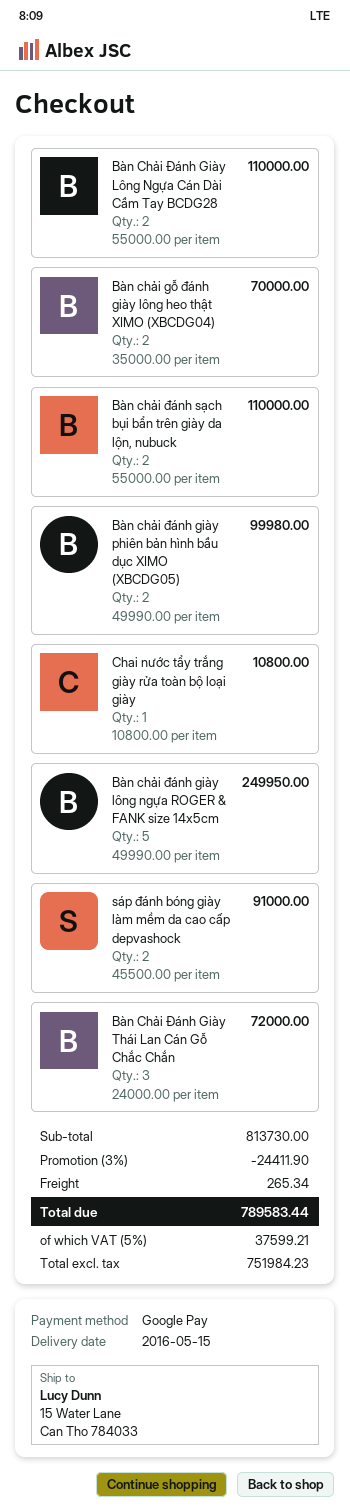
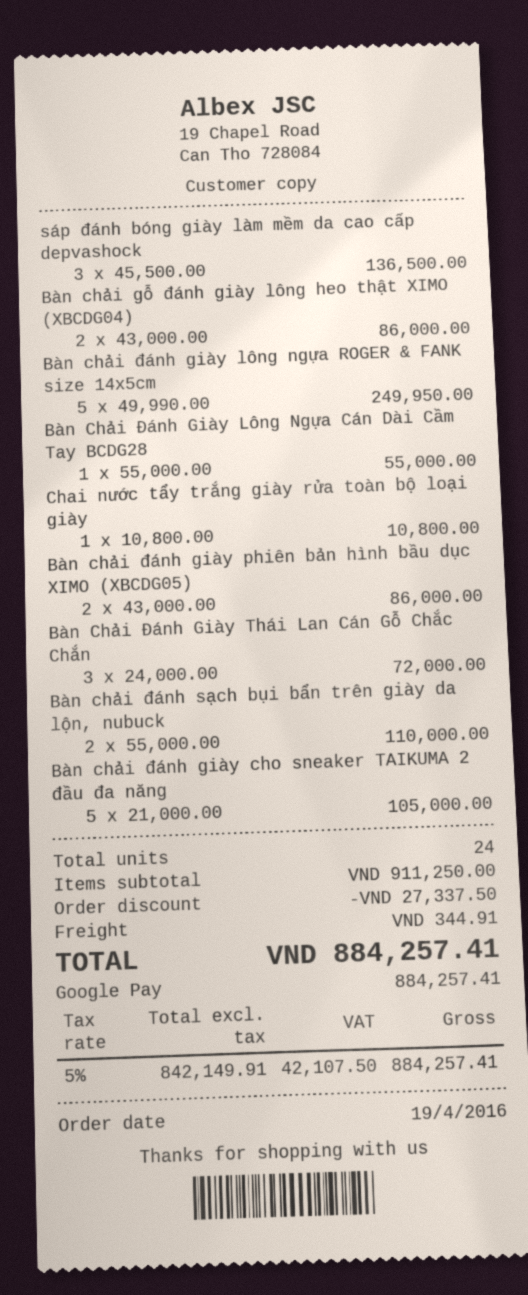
Bàn Chải Đánh Giày Lông Ngựa Cán Dài Cầm Tay BCDG28: 2 x 55000.00 = 110000.00 -> 1 x 55000.00 = 55000.00
Bàn chải gỗ đánh giày lông heo thật XIMO (XBCDG04): 2 x 35000.00 = 70000.00 -> 2 x 43000.00 = 86000.00
Bàn chải đánh giày phiên bản hình bầu dục XIMO (XBCDG05): 2 x 49990.00 = 99980.00 -> 2 x 43000.00 = 86000.00
sáp đánh bóng giày làm mềm da cao cấp depvashock: 2 x 45500.00 = 91000.00 -> 3 x 45500.00 = 136500.00
Bàn chải đánh giày cho sneaker TAIKUMA 2 đầu đa năng: none -> 5 x 21000.00 = 105000.00
subtotal: 813730.00 -> 911250.00
discount: 24411.90 -> 27337.50
shipping: 265.34 -> 344.91
net: 751984.23 -> 842149.91
tax: 5% = 37599.21 -> 5% = 42107.50
total: 789583.44 -> 884257.41

